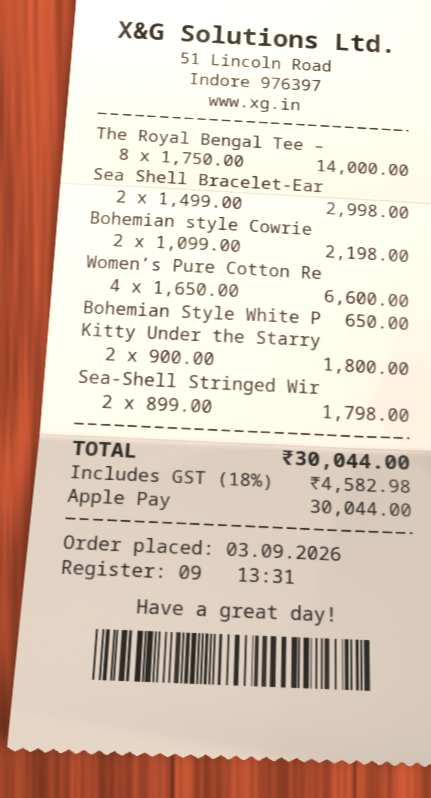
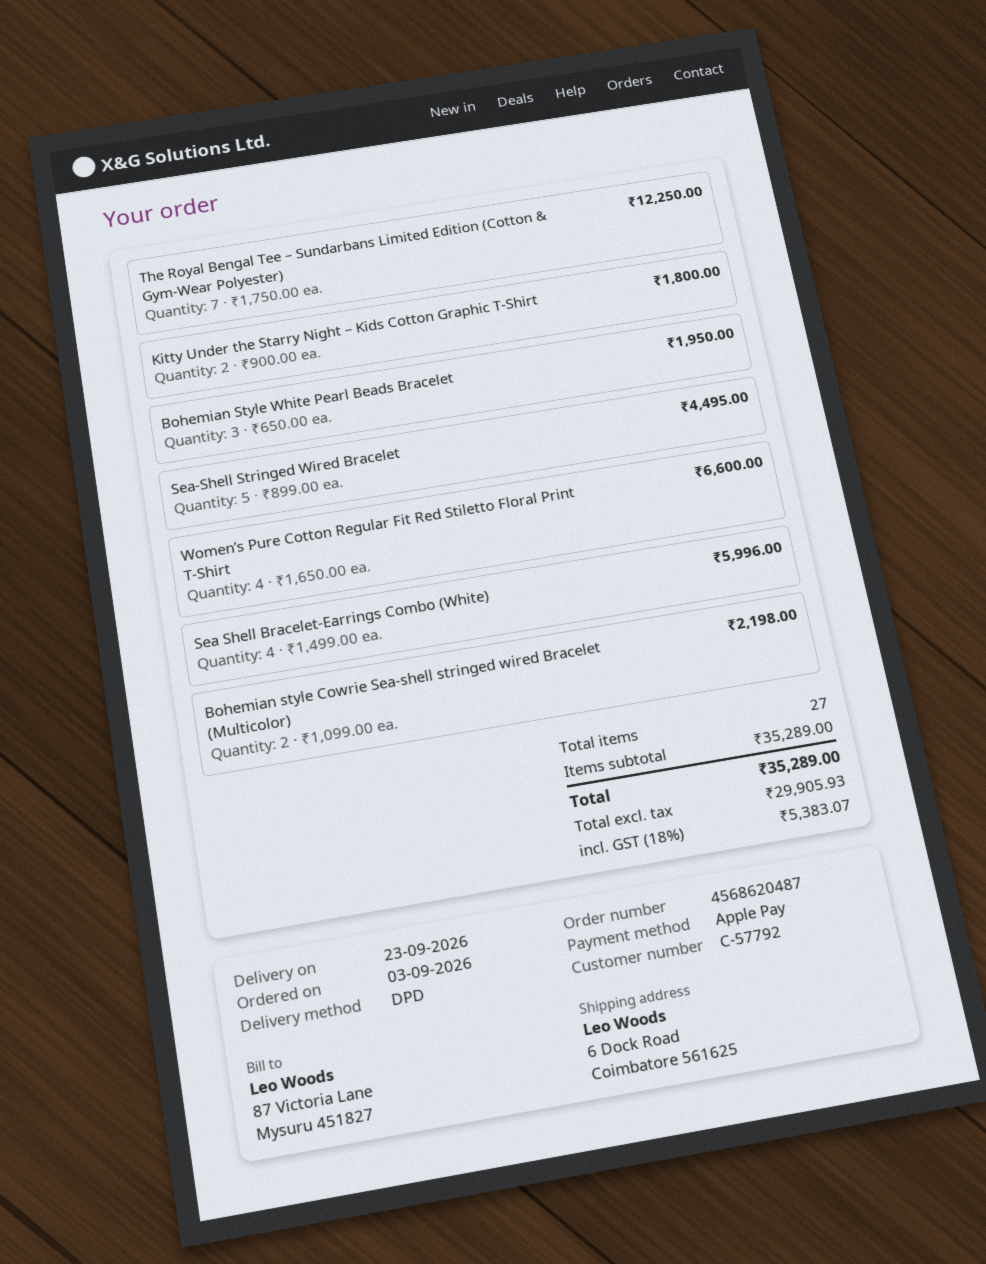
The Royal Bengal Tee –: 8 x 1750.00 = 14000.00 -> 7 x 1750.00 = 12250.00
Sea Shell Bracelet-Ear: 2 x 1499.00 = 2998.00 -> 4 x 1499.00 = 5996.00
Bohemian Style White P: 1 x 650.00 = 650.00 -> 3 x 650.00 = 1950.00
Sea-Shell Stringed Wir: 2 x 899.00 = 1798.00 -> 5 x 899.00 = 4495.00
tax: 18% = 4582.98 -> 18% = 5383.07
total: 30044.00 -> 35289.00

